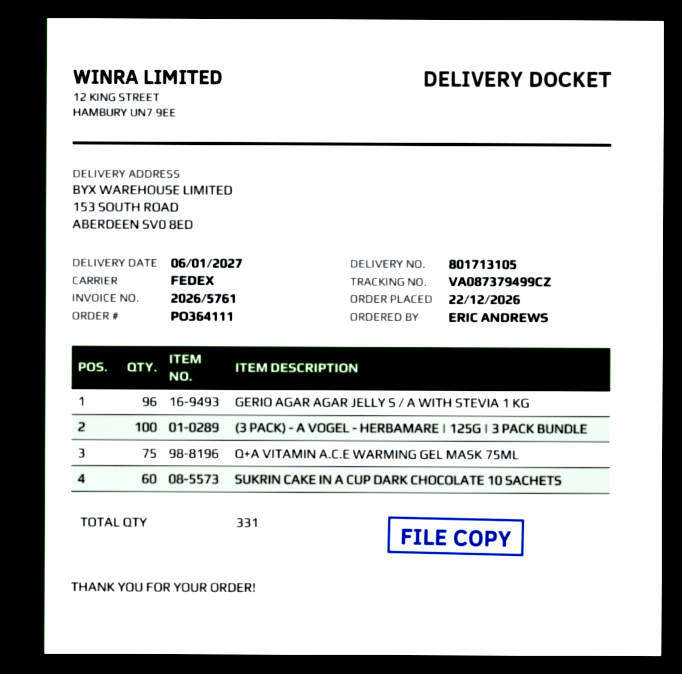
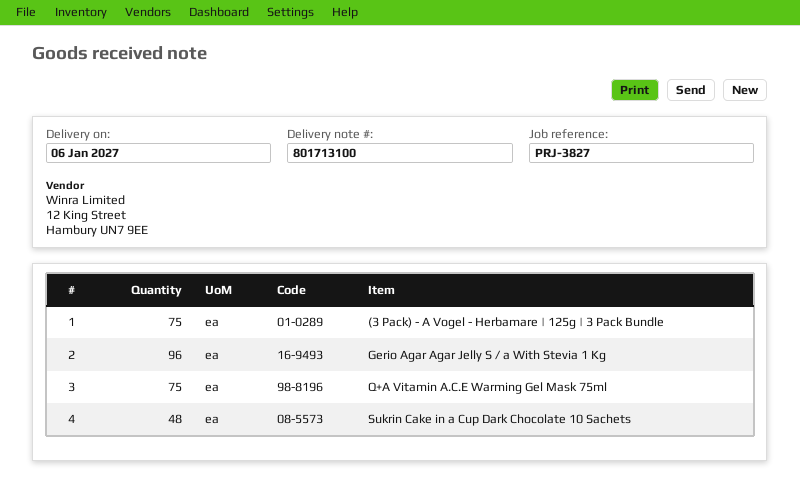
delivery note number: 801713105 -> 801713100
(3 PACK) - A VOGEL - HERBAMARE | 125G | 3 PACK BUNDLE: 100 -> 75
SUKRIN CAKE IN A CUP DARK CHOCOLATE 10 SACHETS: 60 -> 48

